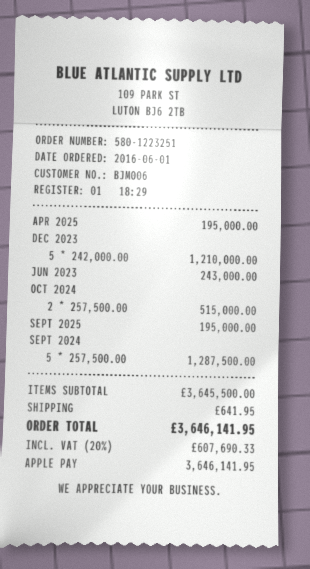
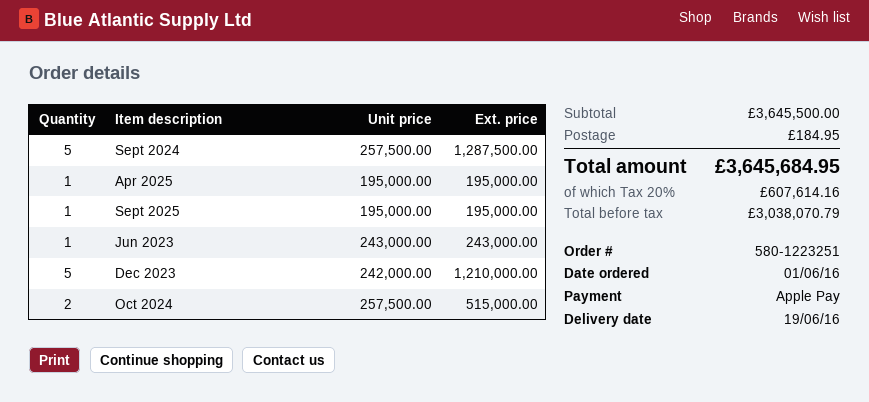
shipping: 641.95 -> 184.95
tax: 20% = 607690.33 -> 20% = 607614.16
total: 3646141.95 -> 3645684.95

